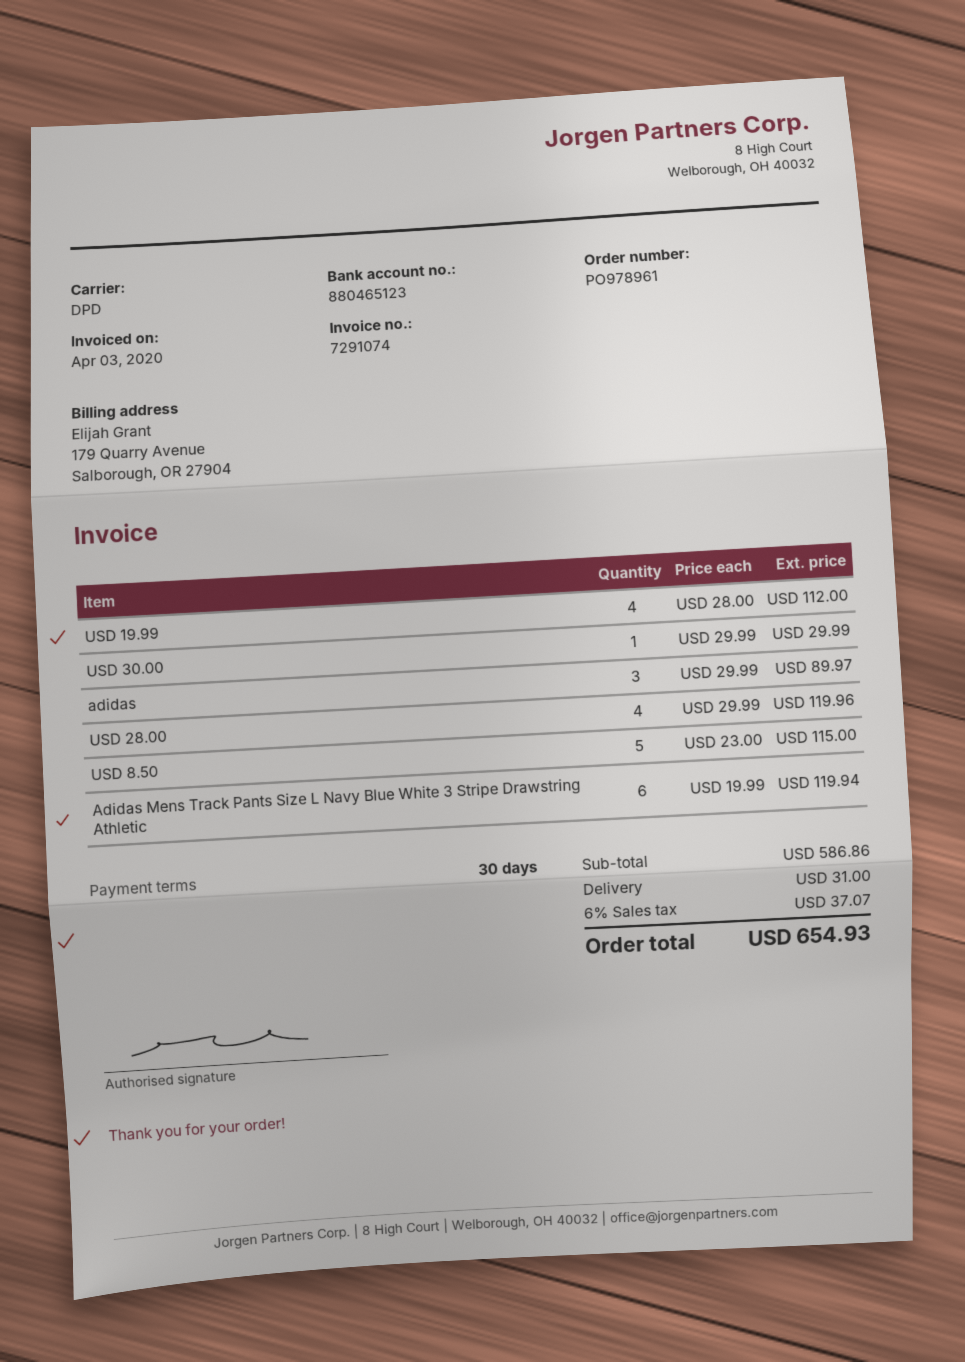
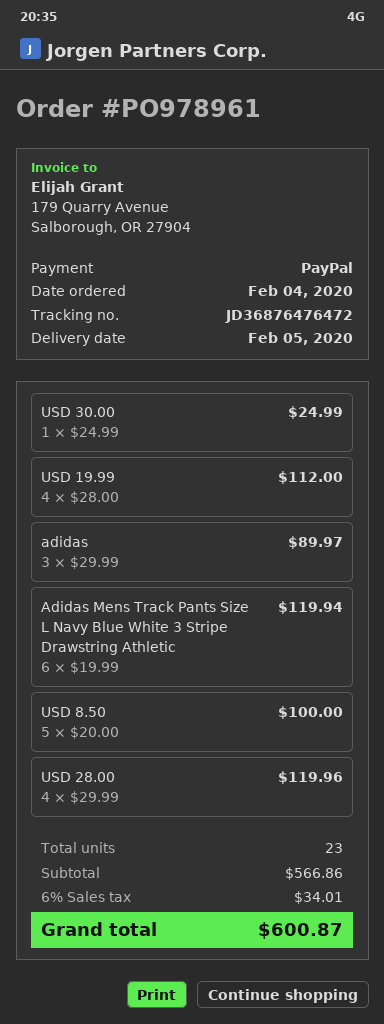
USD 30.00: 1 x 29.99 = 29.99 -> 1 x 24.99 = 24.99
USD 8.50: 5 x 23.00 = 115.00 -> 5 x 20.00 = 100.00
subtotal: 586.86 -> 566.86
shipping: 31.00 -> none
tax: 6% = 37.07 -> 6% = 34.01
total: 654.93 -> 600.87

